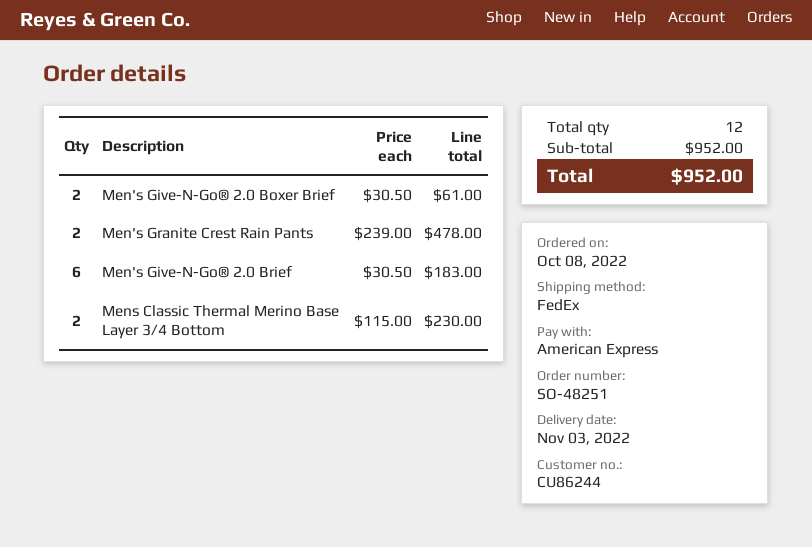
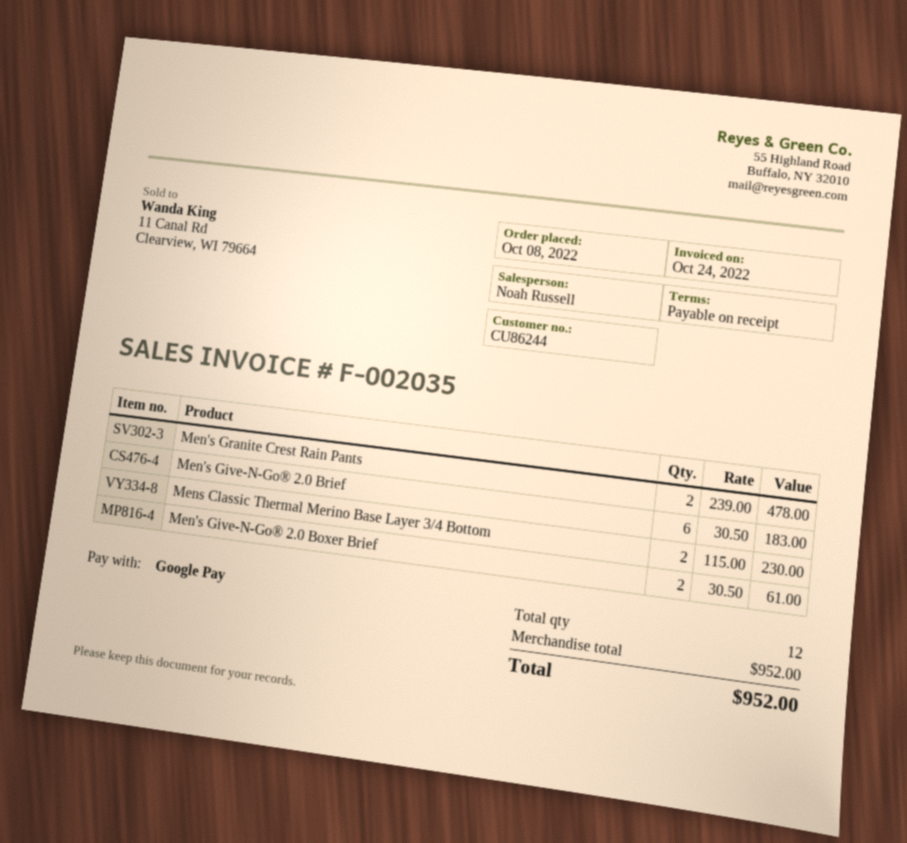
payment method: American Express -> Google Pay

